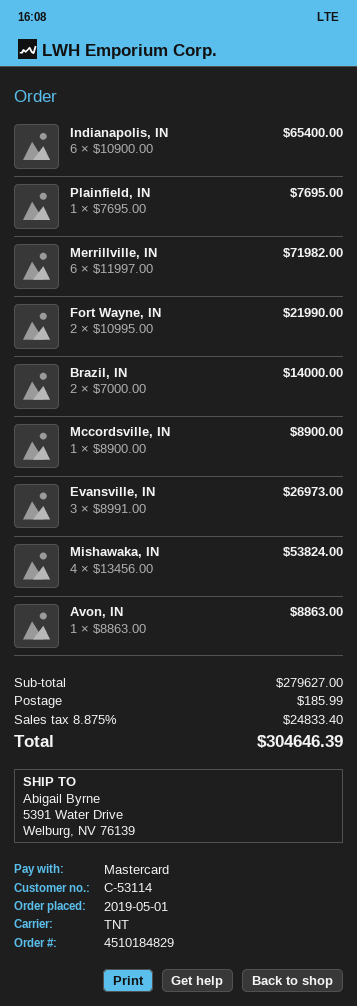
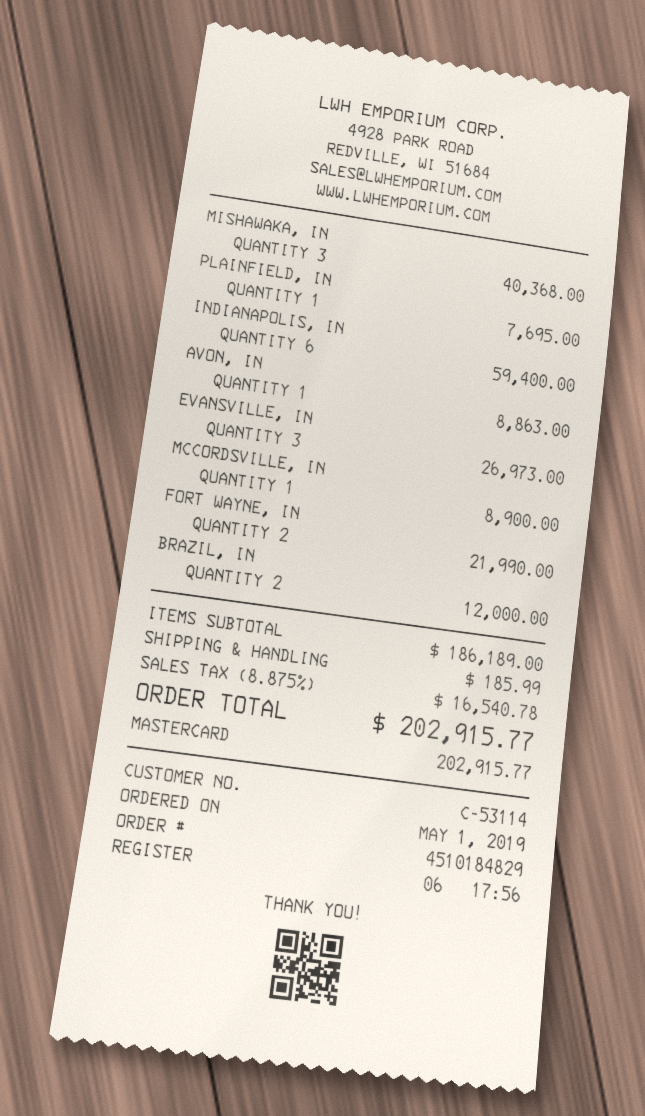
Indianapolis, IN: 6 for 65400.00 -> 6 for 59400.00
Merrillville, IN: 6 for 71982.00 -> none
Brazil, IN: 2 for 14000.00 -> 2 for 12000.00
Mishawaka, IN: 4 for 53824.00 -> 3 for 40368.00
subtotal: 279627.00 -> 186189.00
tax: 8.875% = 24833.40 -> 8.875% = 16540.78
total: 304646.39 -> 202915.77

